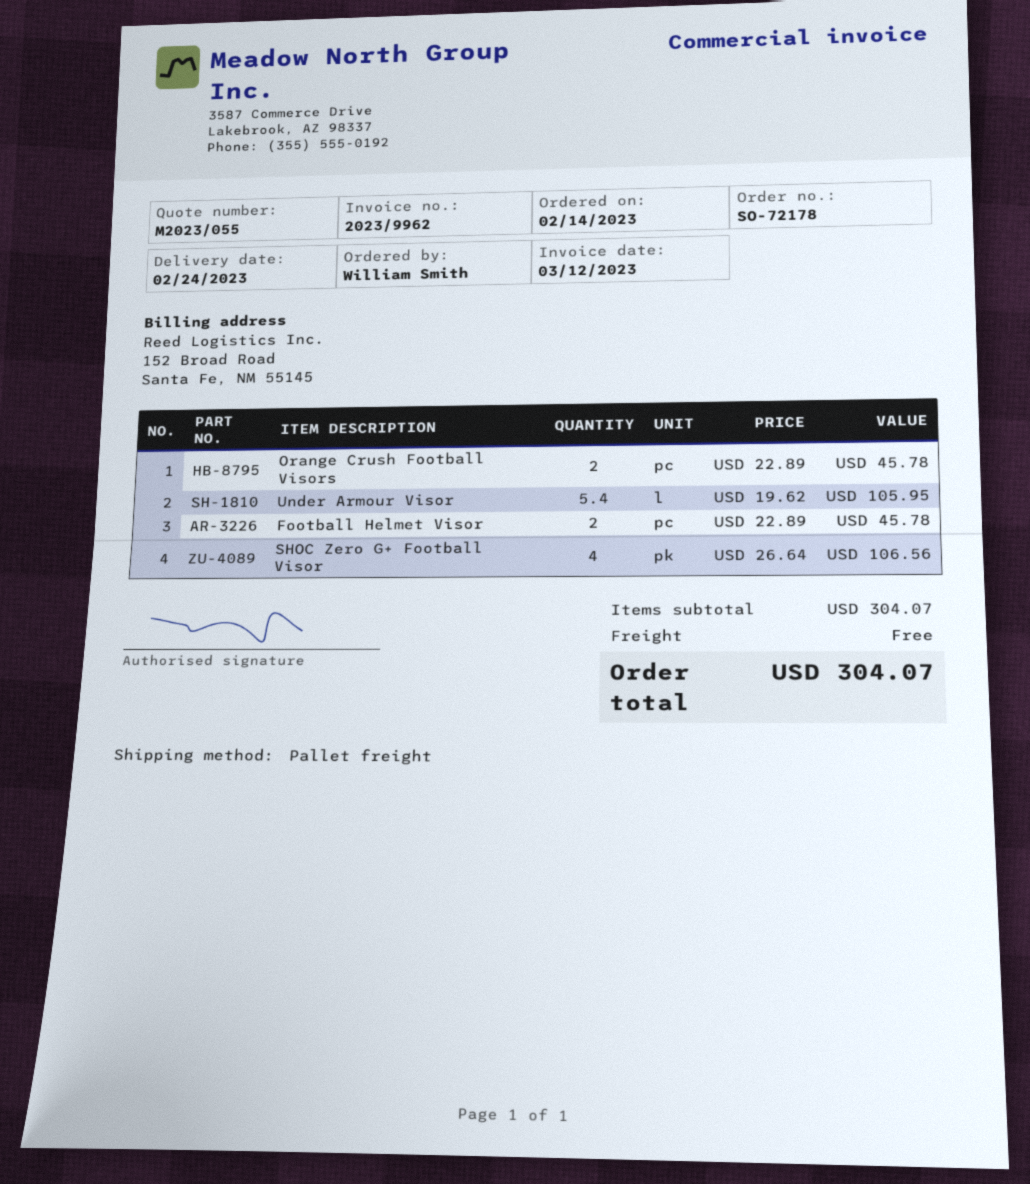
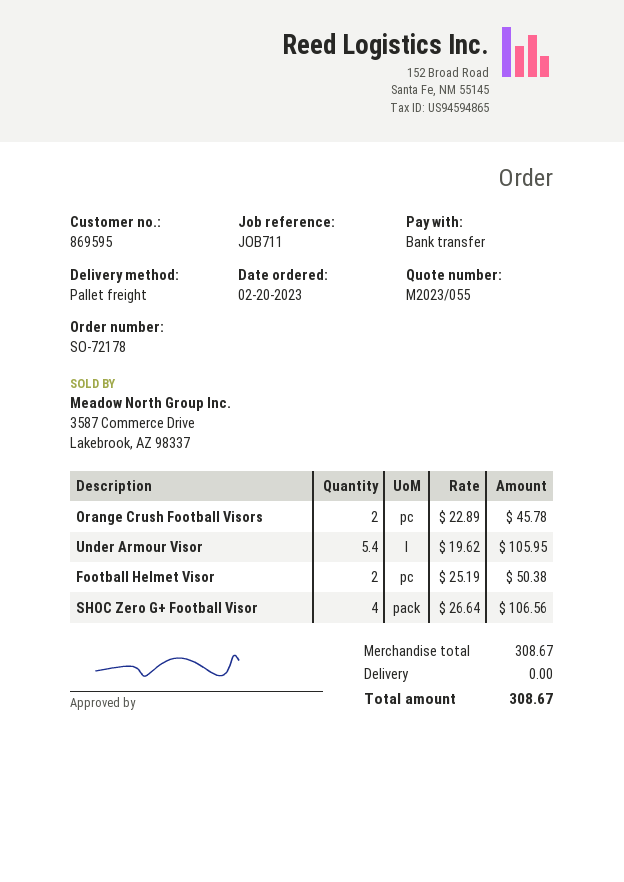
order date: 2023-02-14 -> 2023-02-20
Football Helmet Visor: 2 x 22.89 = 45.78 -> 2 x 25.19 = 50.38
subtotal: 304.07 -> 308.67
total: 304.07 -> 308.67

